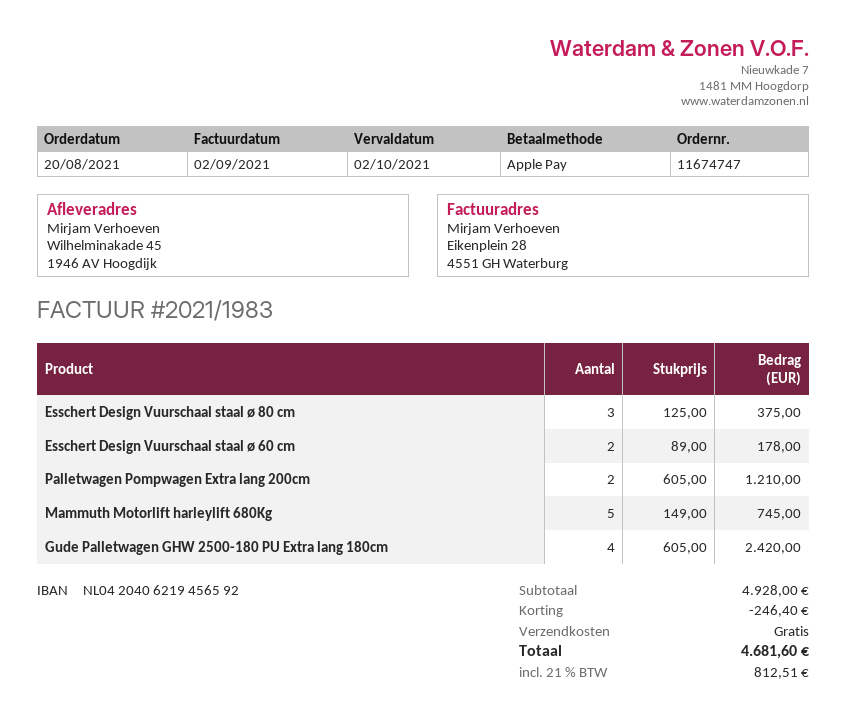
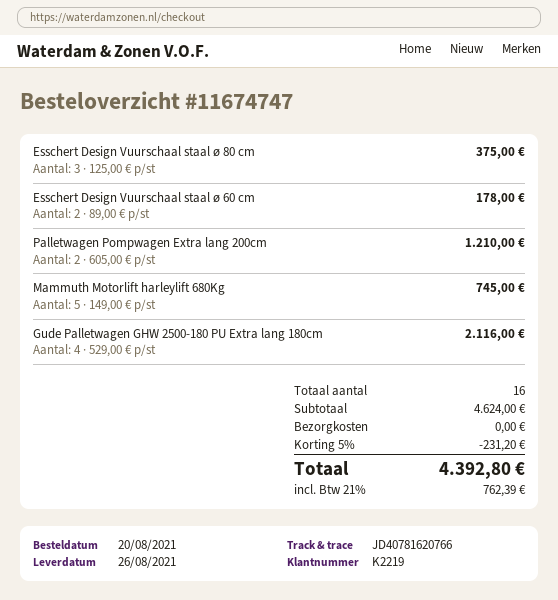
Gude Palletwagen GHW 2500-180 PU Extra lang 180cm: 4 x 605.00 = 2420.00 -> 4 x 529.00 = 2116.00
subtotal: 4928.00 -> 4624.00
discount: 246.40 -> 231.20
tax: 21% = 812.51 -> 21% = 762.39
total: 4681.60 -> 4392.80

